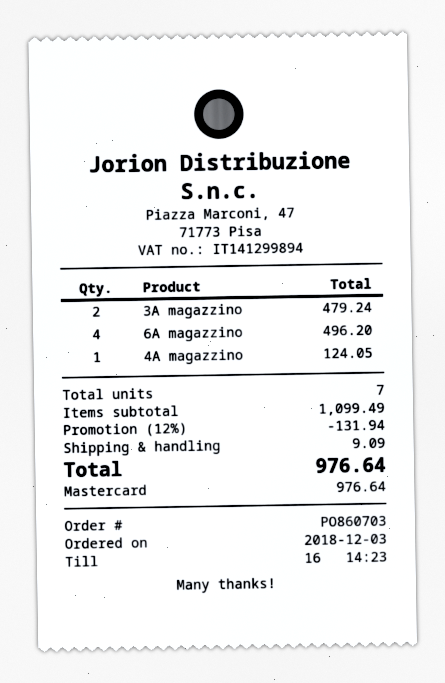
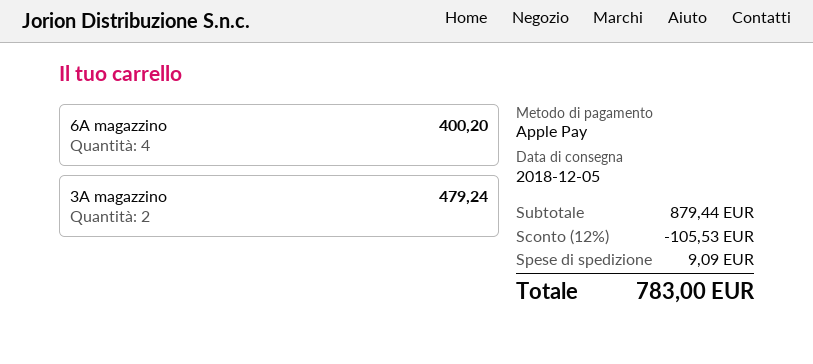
payment method: Mastercard -> Apple Pay
6A magazzino: 4 for 496.20 -> 4 for 400.20
4A magazzino: 1 for 124.05 -> none
subtotal: 1099.49 -> 879.44
discount: 12% = 131.94 -> 12% = 105.53
total: 976.64 -> 783.00

